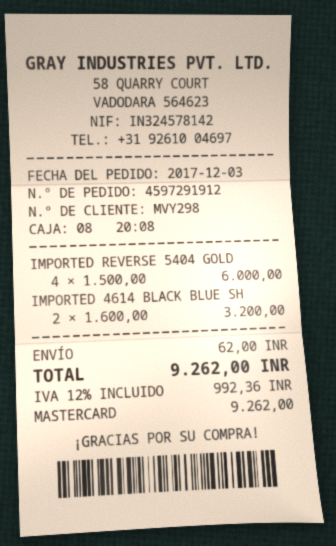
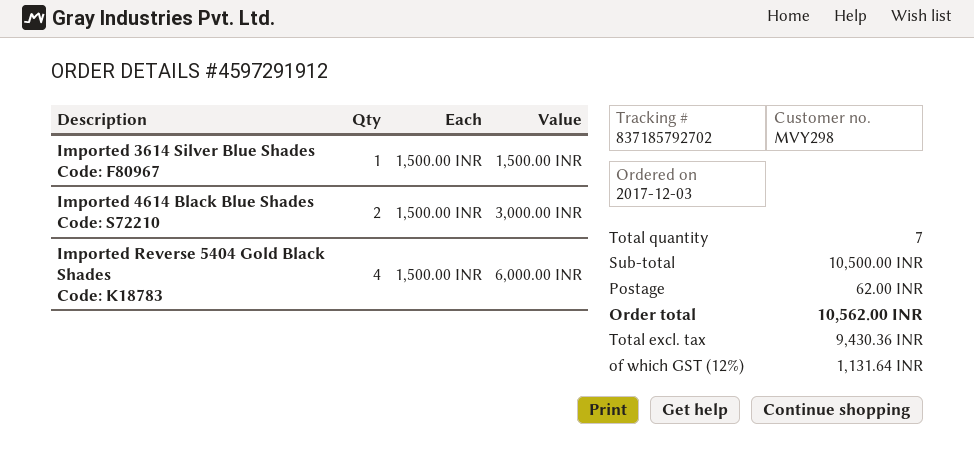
IMPORTED 4614 BLACK BLUE SH: 2 x 1600.00 = 3200.00 -> 2 x 1500.00 = 3000.00
Imported 3614 Silver Blue Shades: none -> 1 x 1500.00 = 1500.00
tax: 12% = 992.36 -> 12% = 1131.64
total: 9262.00 -> 10562.00

